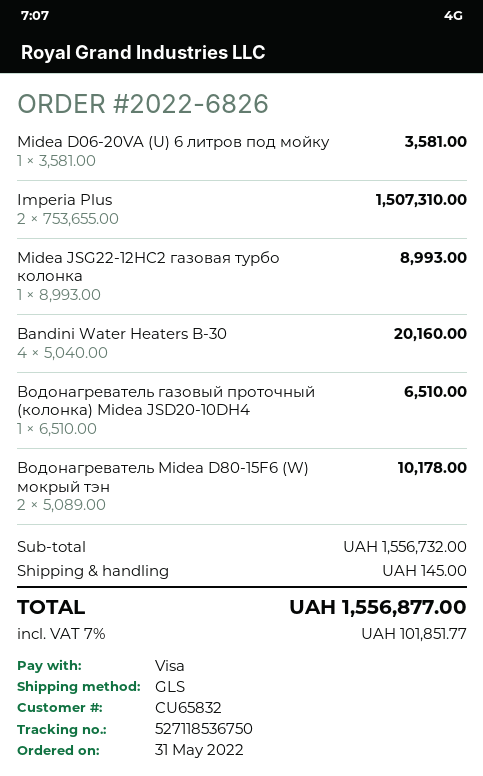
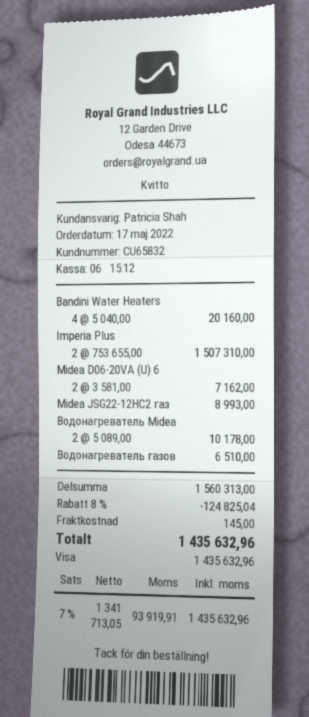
order date: 2022-05-31 -> 2022-05-17
Midea D06-20VA (U) 6 литров под мойку: 1 x 3581.00 = 3581.00 -> 2 x 3581.00 = 7162.00
subtotal: 1556732.00 -> 1560313.00
discount: none -> 8% = 124825.04
tax: 7% = 101851.77 -> 7% = 93919.91
total: 1556877.00 -> 1435632.96

